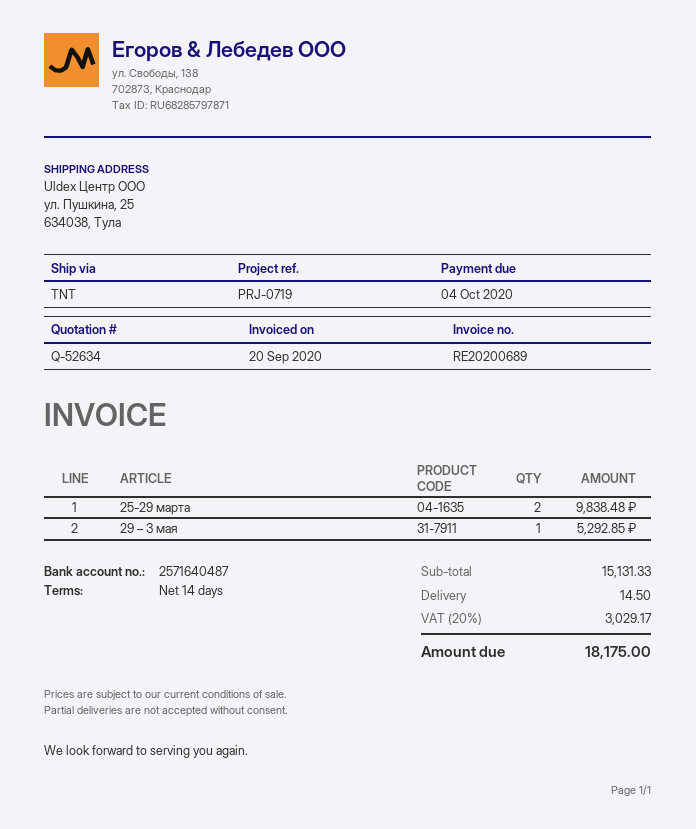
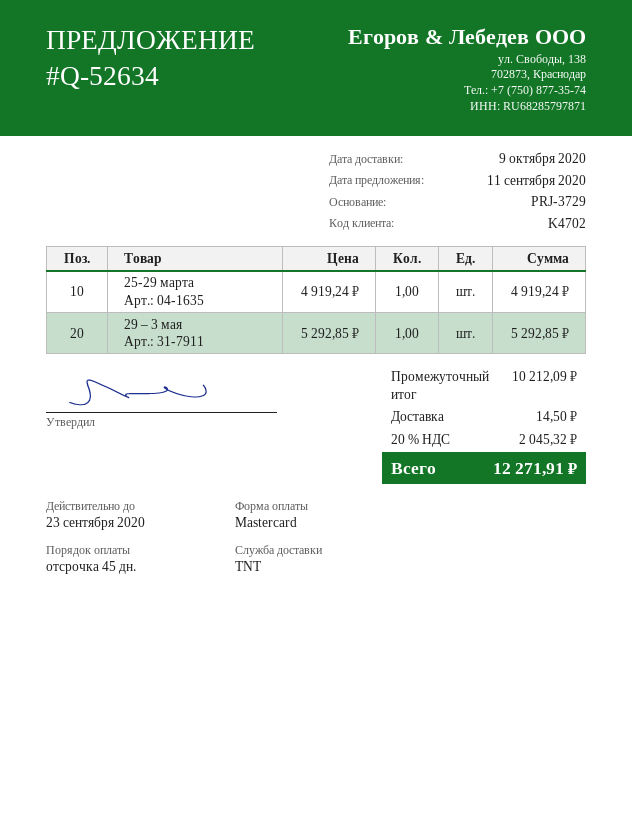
payment terms: 14 days -> 45 days
reference: PRJ-0719 -> PRJ-3729
25-29 марта: 2 for 9838.48 -> 1 for 4919.24
subtotal: 15131.33 -> 10212.09
tax: 20% = 3029.17 -> 20% = 2045.32
total: 18175.00 -> 12271.91

